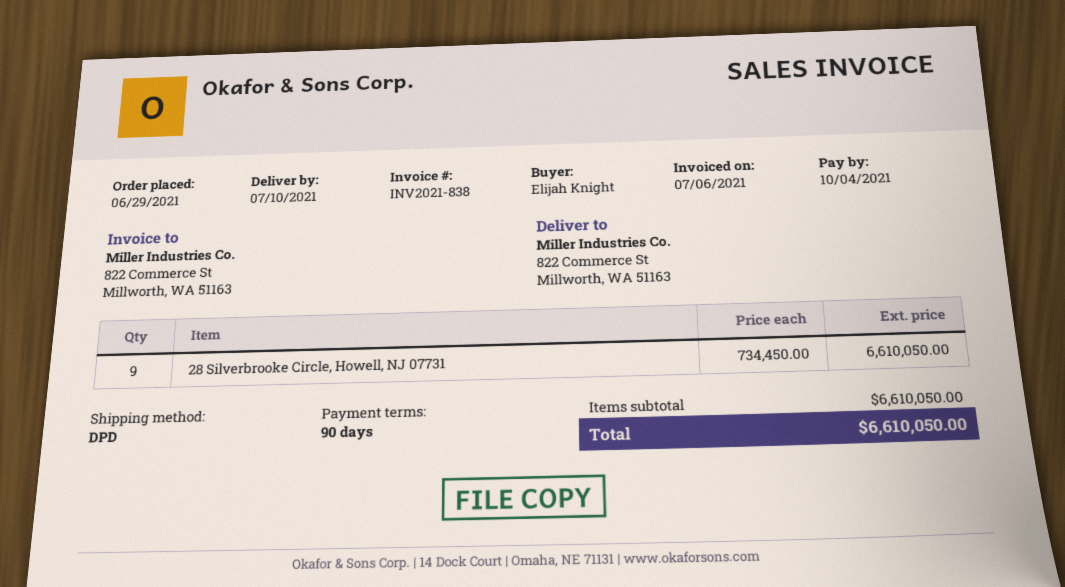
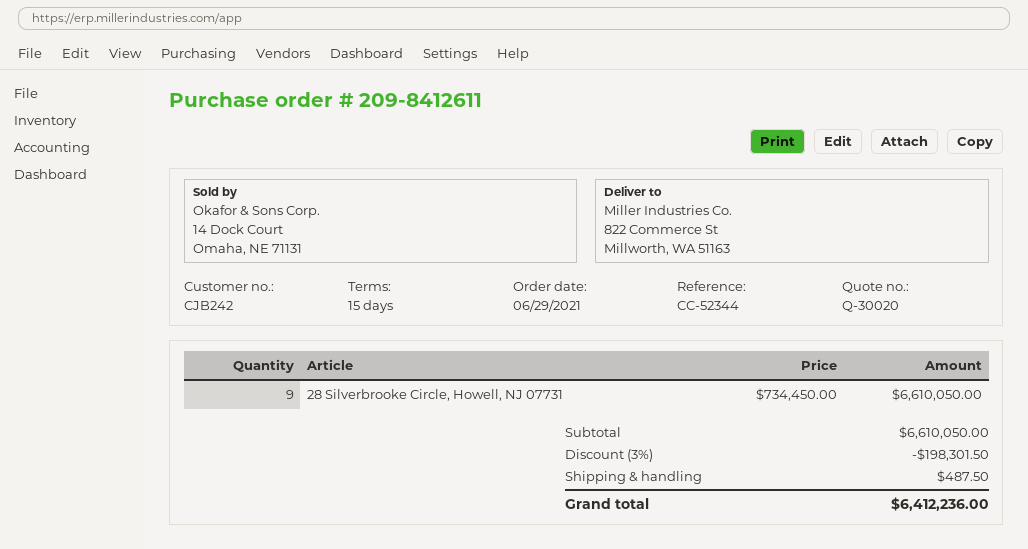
payment terms: 90 days -> 15 days
discount: none -> 3% = 198301.50
shipping: none -> 487.50
total: 6610050.00 -> 6412236.00

